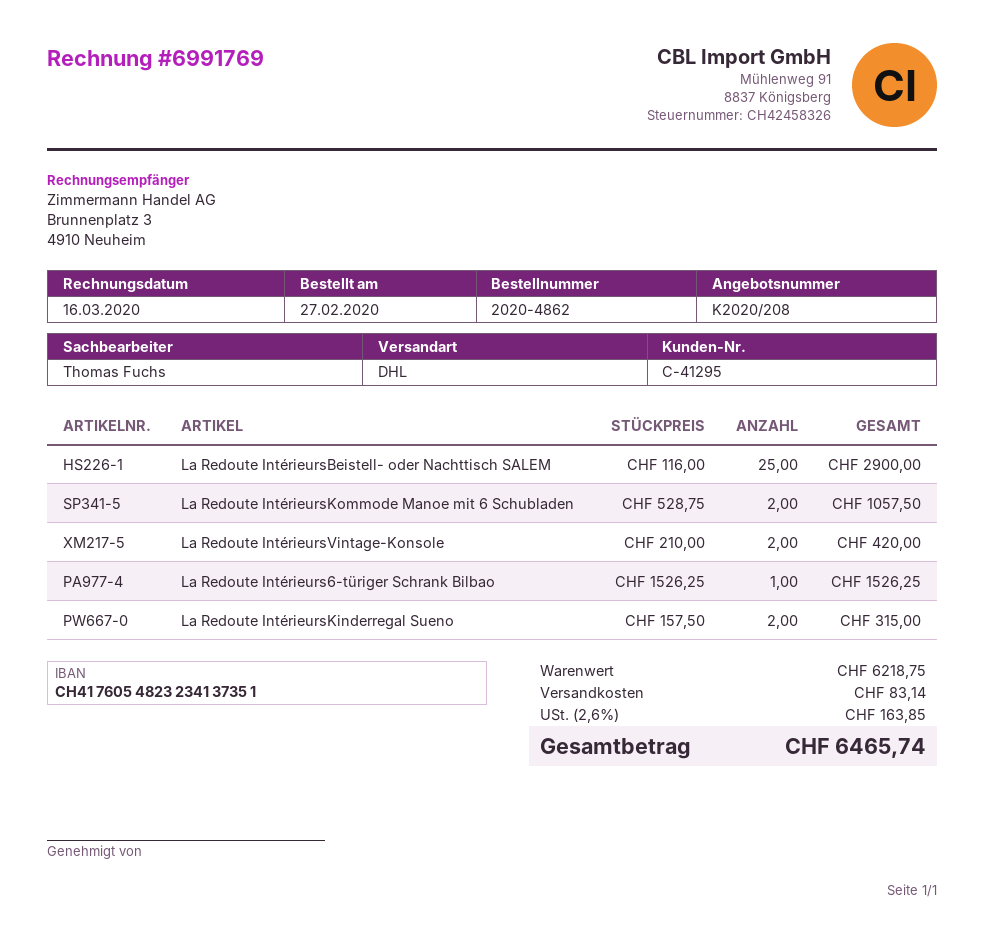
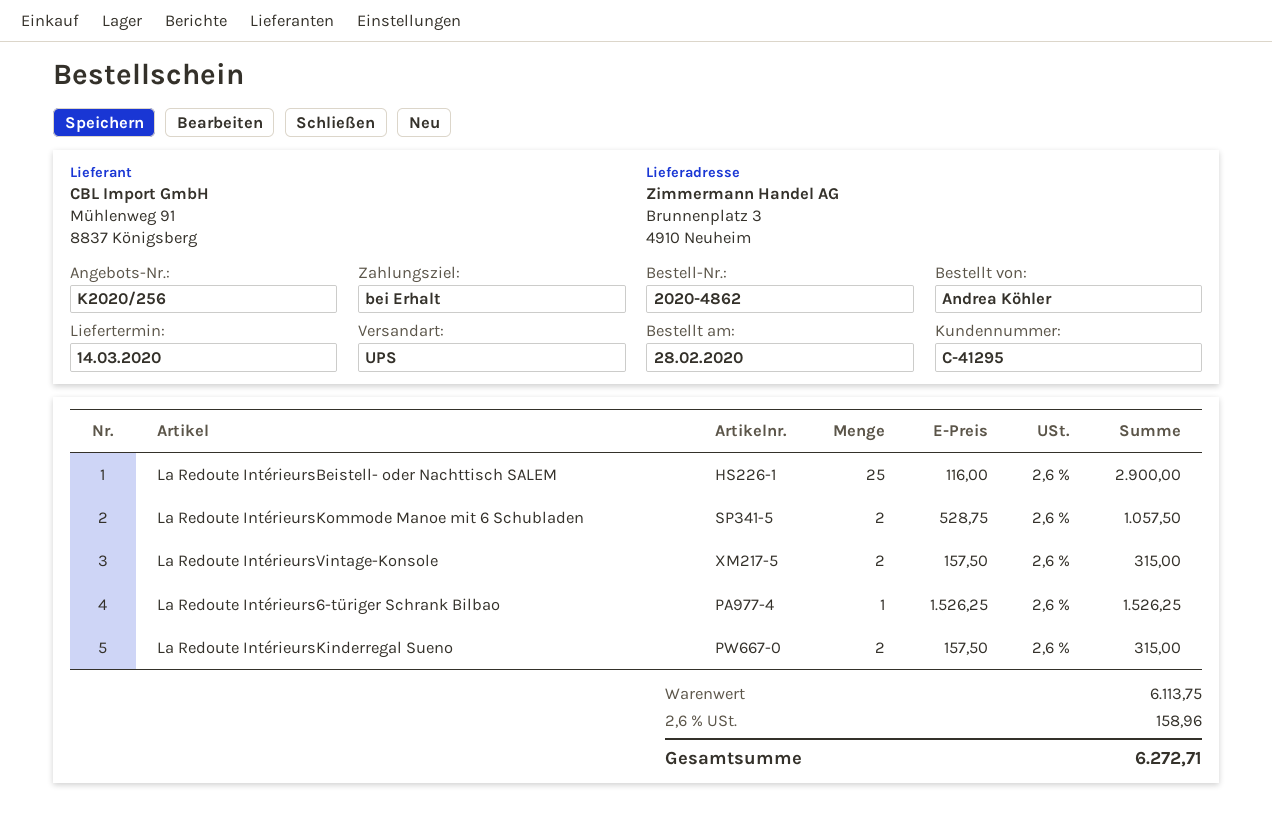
quote number: K2020/208 -> K2020/256
order date: 2020-02-27 -> 2020-02-28
shipping method: DHL -> UPS
La Redoute IntérieursVintage-Konsole: 2 x 210.00 = 420.00 -> 2 x 157.50 = 315.00
subtotal: 6218.75 -> 6113.75
shipping: 83.14 -> none
tax: 2.6% = 163.85 -> 2.6% = 158.96
total: 6465.74 -> 6272.71

